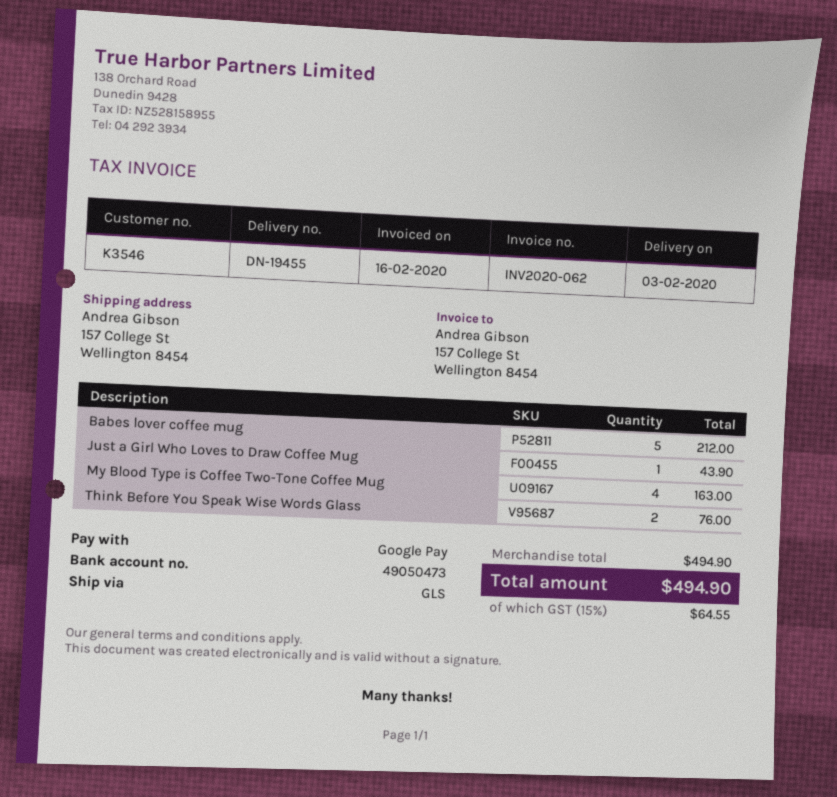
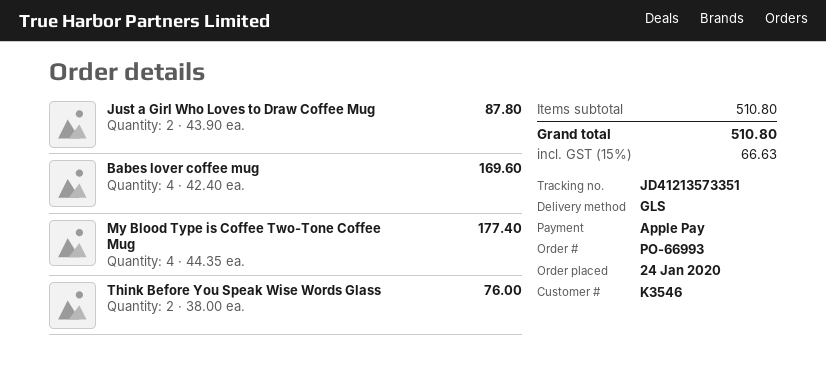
payment method: Google Pay -> Apple Pay
Babes lover coffee mug: 5 for 212.00 -> 4 for 169.60
Just a Girl Who Loves to Draw Coffee Mug: 1 for 43.90 -> 2 for 87.80
My Blood Type is Coffee Two-Tone Coffee Mug: 4 for 163.00 -> 4 for 177.40
subtotal: 494.90 -> 510.80
tax: 15% = 64.55 -> 15% = 66.63
total: 494.90 -> 510.80

